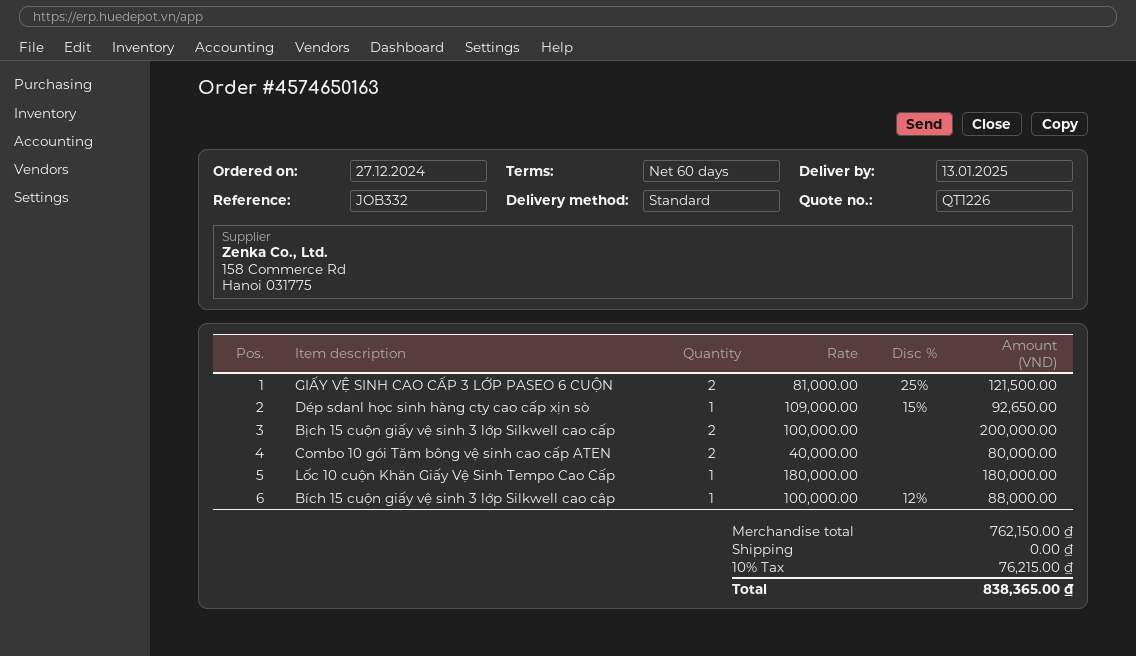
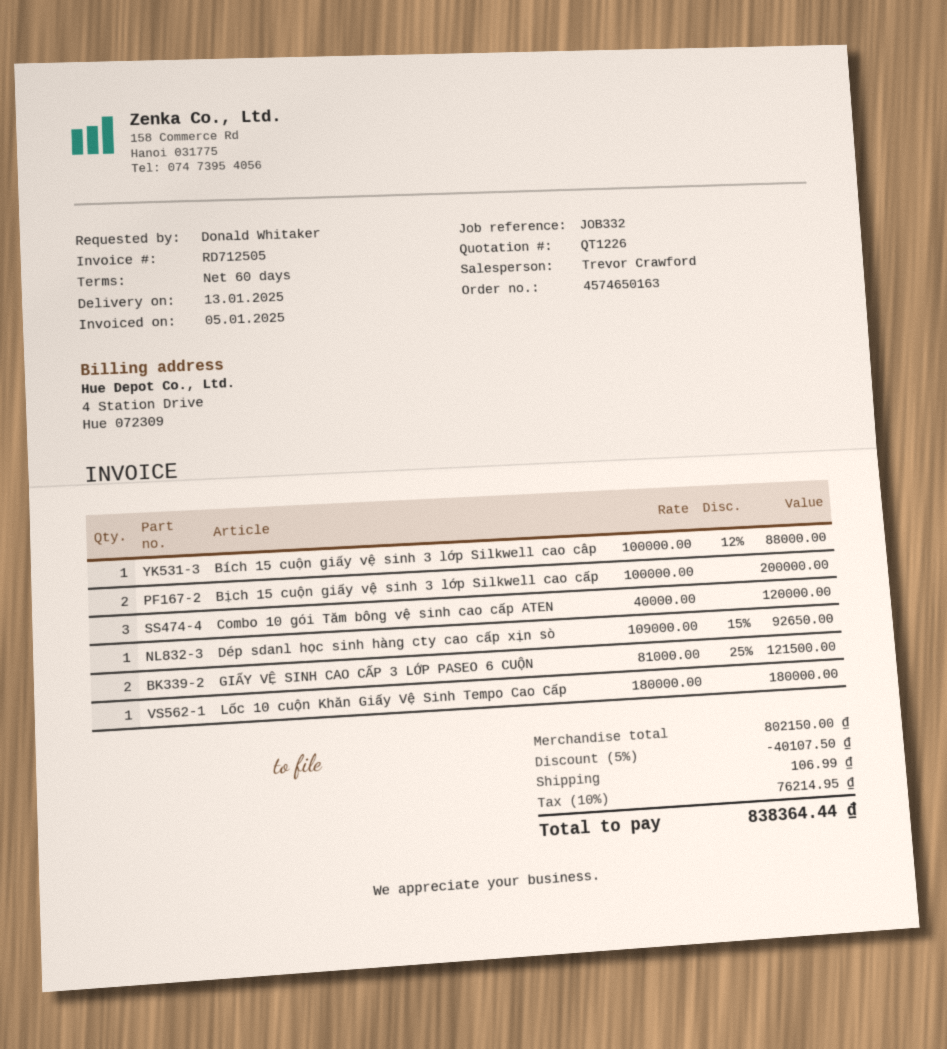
Combo 10 gói Tăm bông vệ sinh cao cấp ATEN: 2 x 40000.00 = 80000.00 -> 3 x 40000.00 = 120000.00
subtotal: 762150.00 -> 802150.00
discount: none -> 5% = 40107.50
shipping: 0.00 -> 106.99
tax: 10% = 76215.00 -> 10% = 76214.95
total: 838365.00 -> 838364.44

